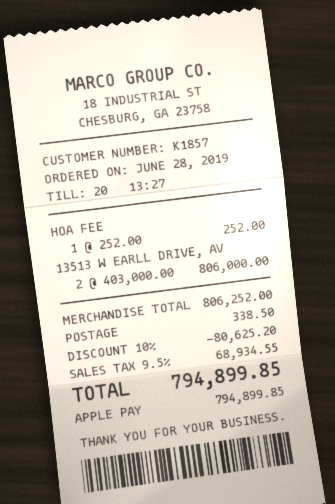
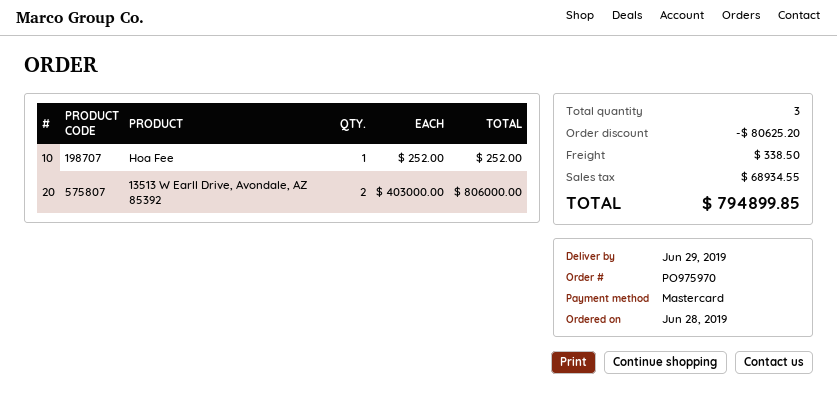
payment method: Apple Pay -> Mastercard

